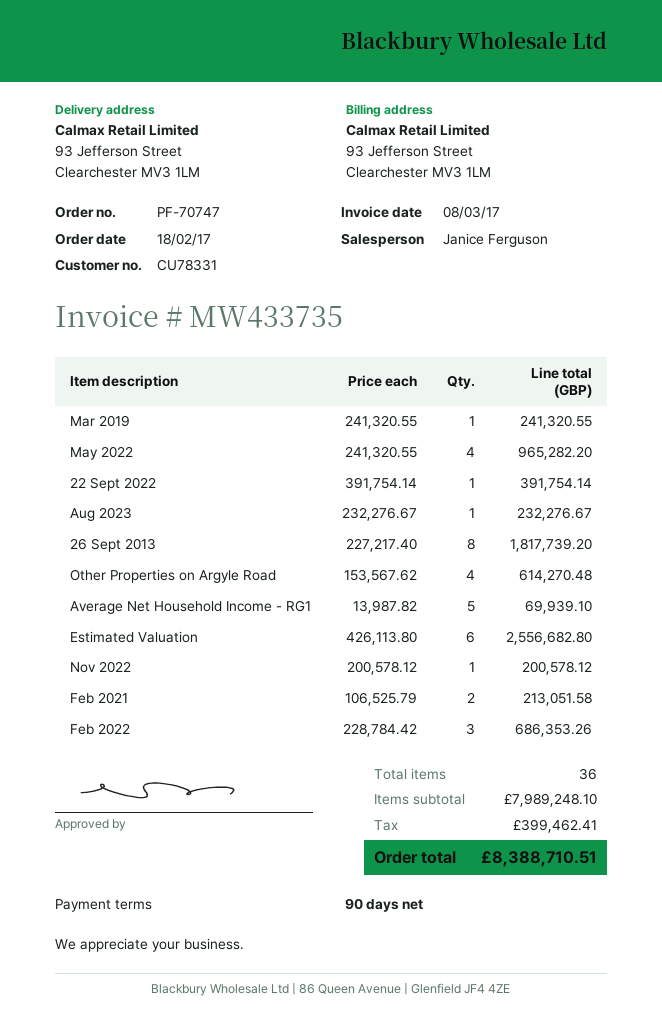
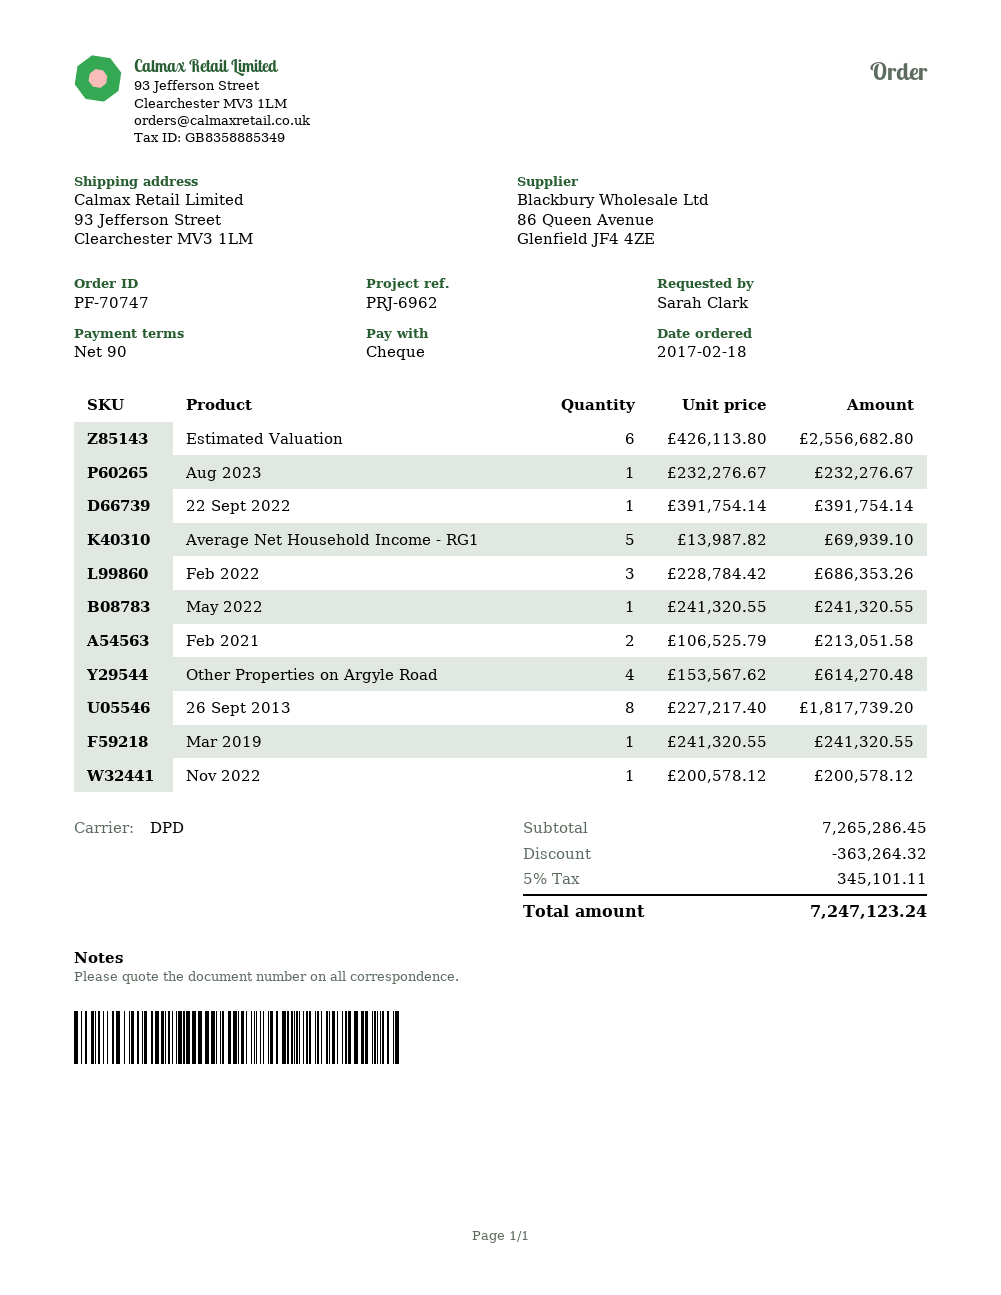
May 2022: 4 x 241320.55 = 965282.20 -> 1 x 241320.55 = 241320.55
subtotal: 7989248.10 -> 7265286.45
discount: none -> 363264.32
tax: 399462.41 -> 345101.11
total: 8388710.51 -> 7247123.24

